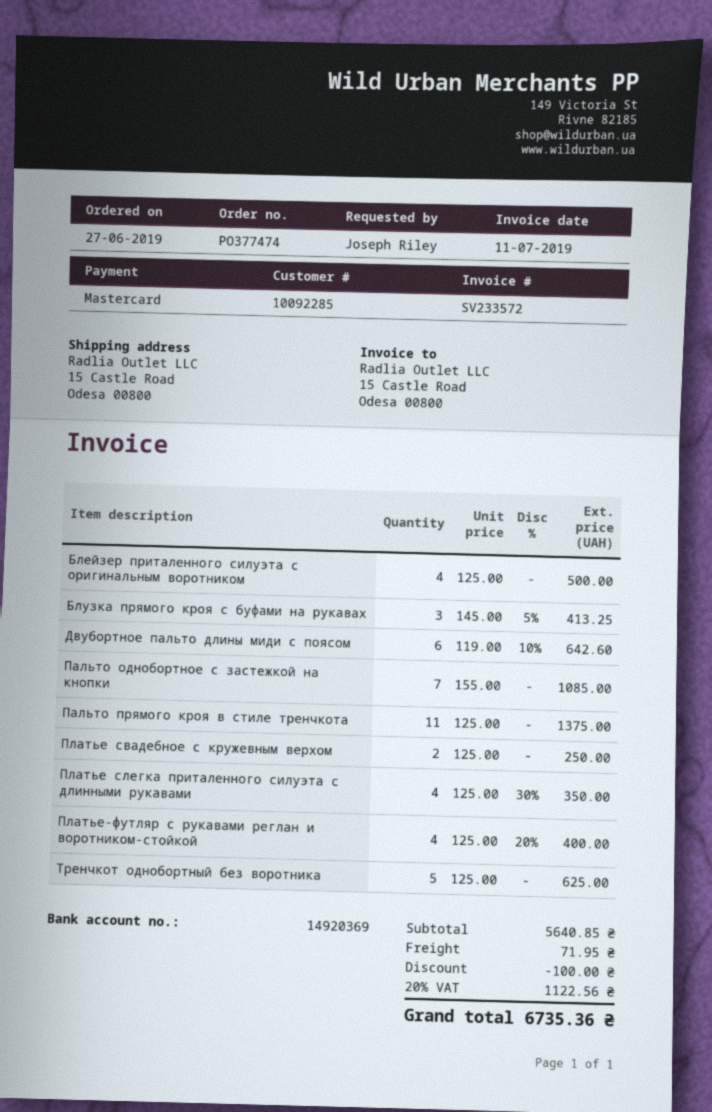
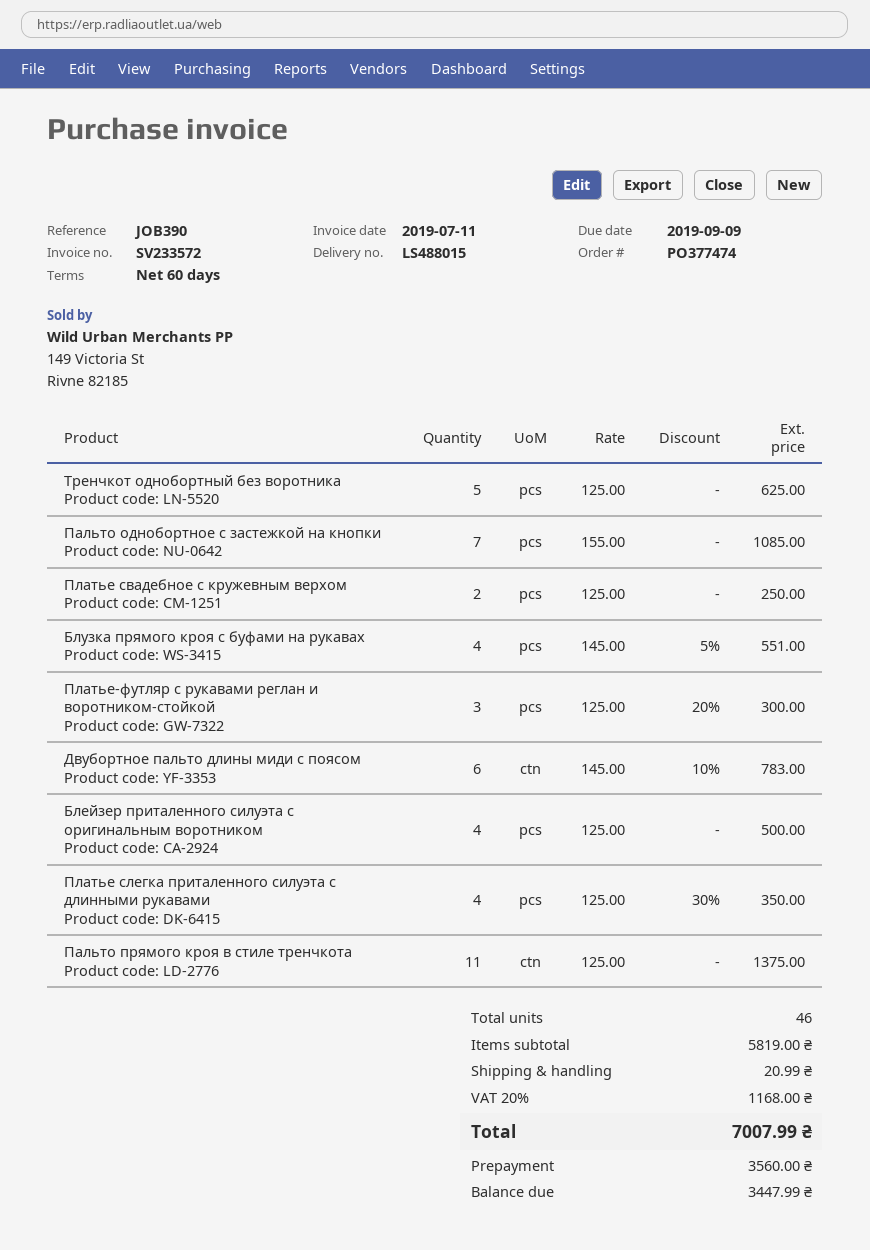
Блузка прямого кроя с буфами на рукавах: 3 x 145.00 - 5% = 413.25 -> 4 x 145.00 - 5% = 551.00
Двубортное пальто длины миди с поясом: 6 x 119.00 - 10% = 642.60 -> 6 x 145.00 - 10% = 783.00
Платье-футляр с рукавами реглан и воротником-стойкой: 4 x 125.00 - 20% = 400.00 -> 3 x 125.00 - 20% = 300.00
subtotal: 5640.85 -> 5819.00
discount: 100.00 -> none
shipping: 71.95 -> 20.99
tax: 20% = 1122.56 -> 20% = 1168.00
total: 6735.36 -> 7007.99

